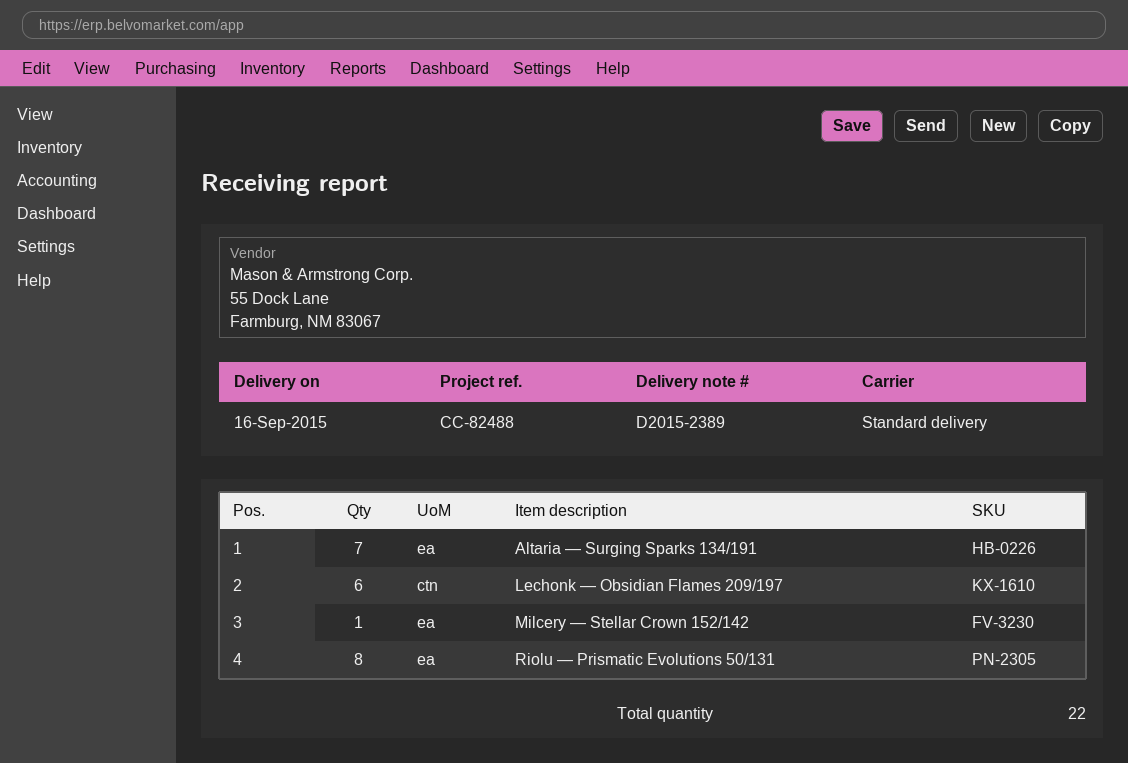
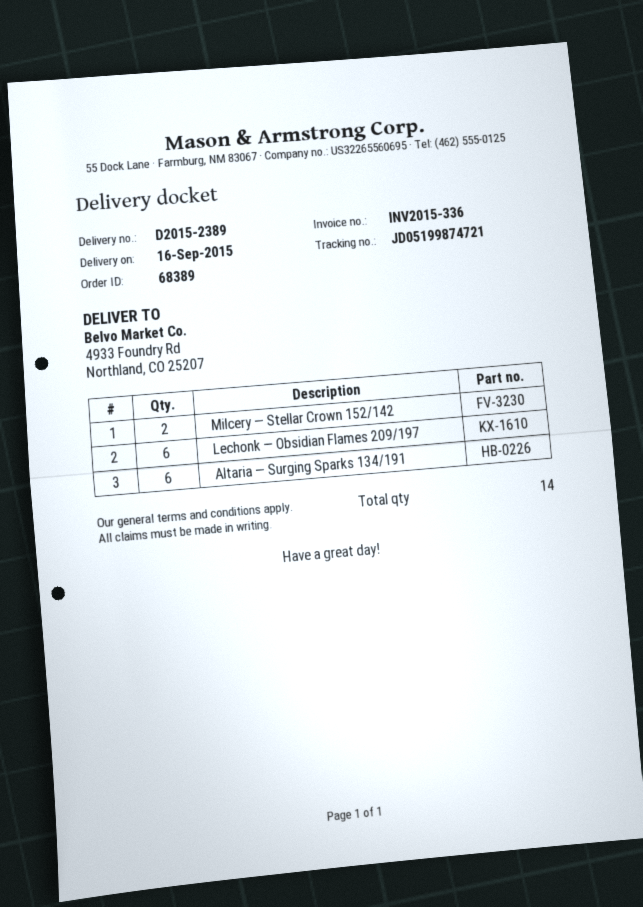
Altaria — Surging Sparks 134/191: 7 -> 6
Milcery — Stellar Crown 152/142: 1 -> 2
Riolu — Prismatic Evolutions 50/131: 8 -> none
total quantity: 22 -> 14

